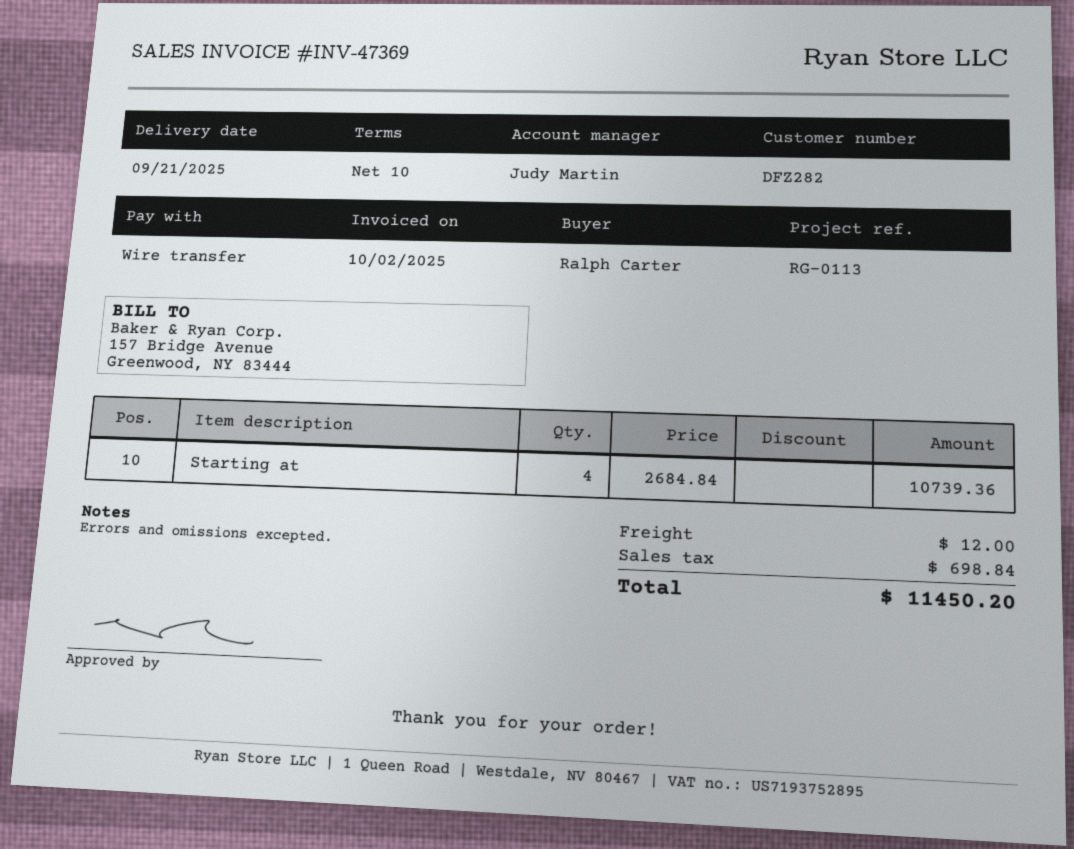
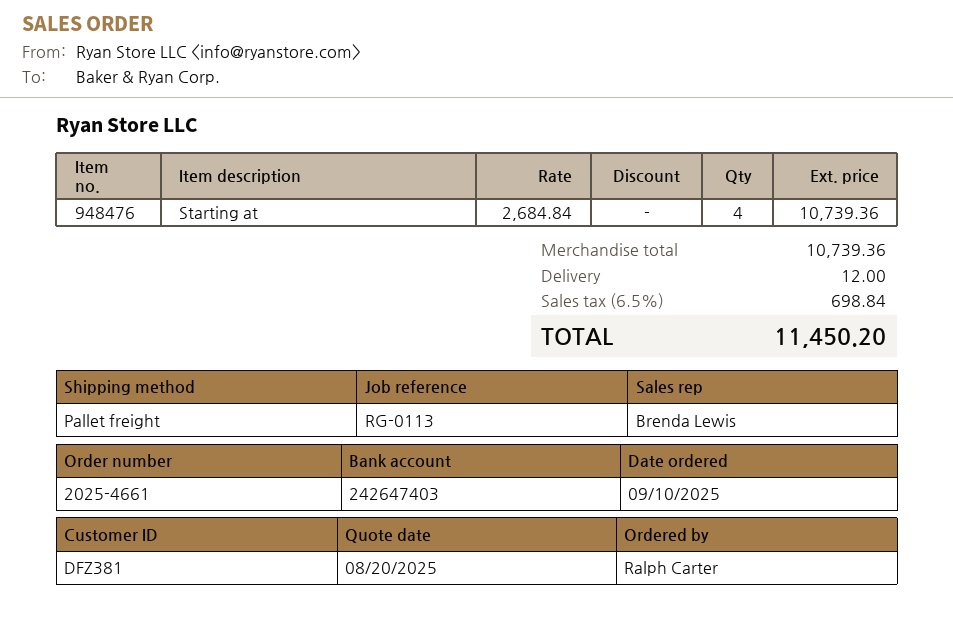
customer number: DFZ282 -> DFZ381
sales rep: Judy Martin -> Brenda Lewis

